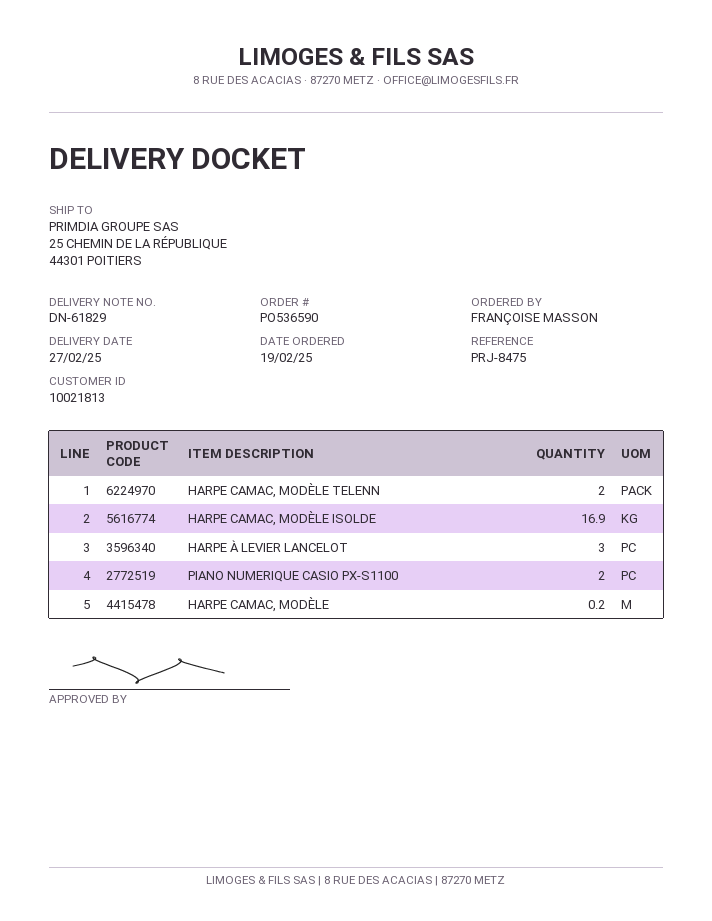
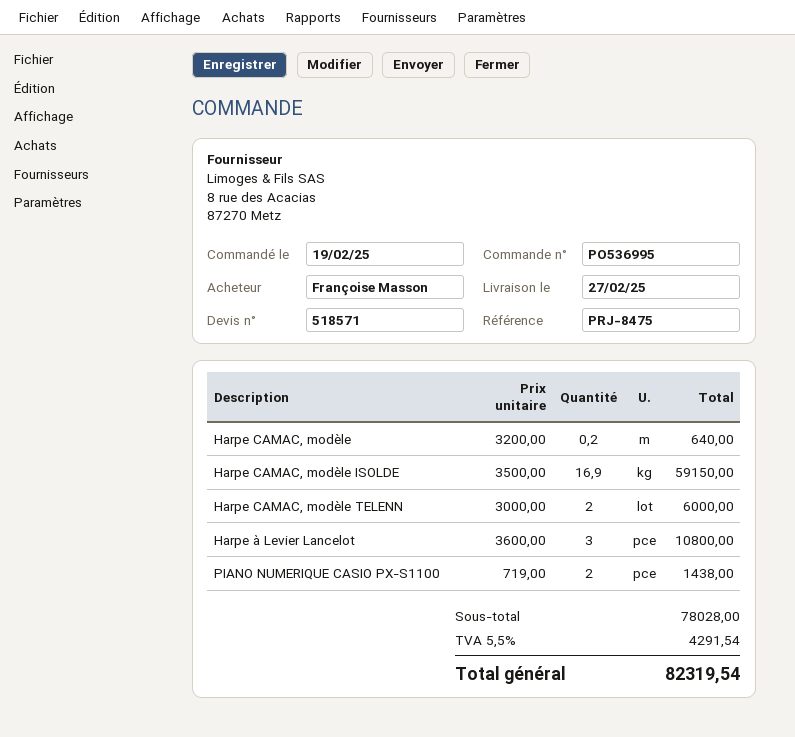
order number: PO536590 -> PO536995

